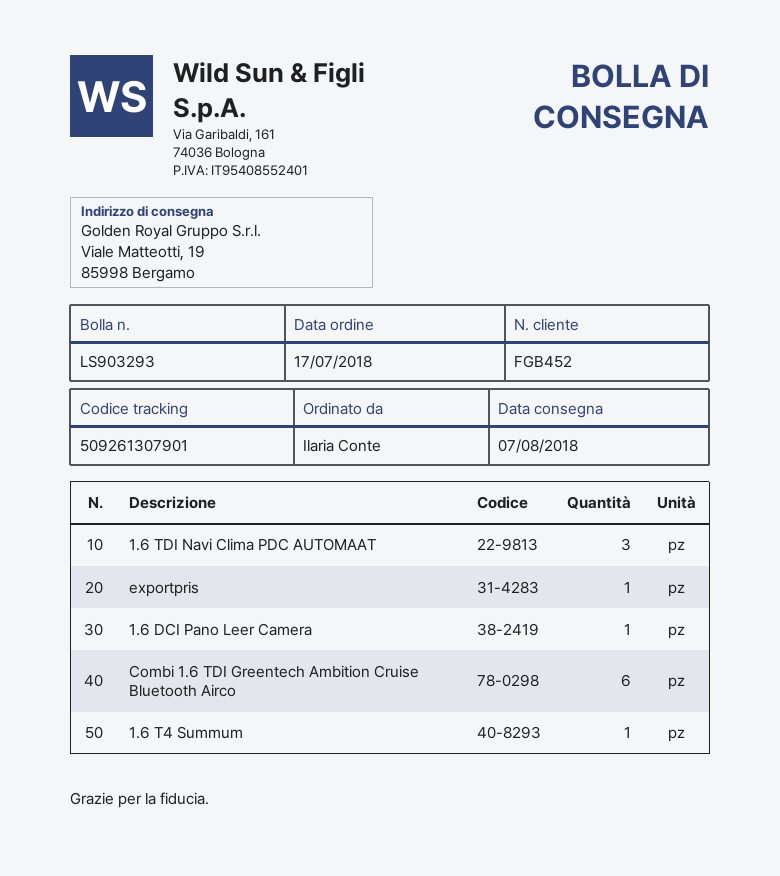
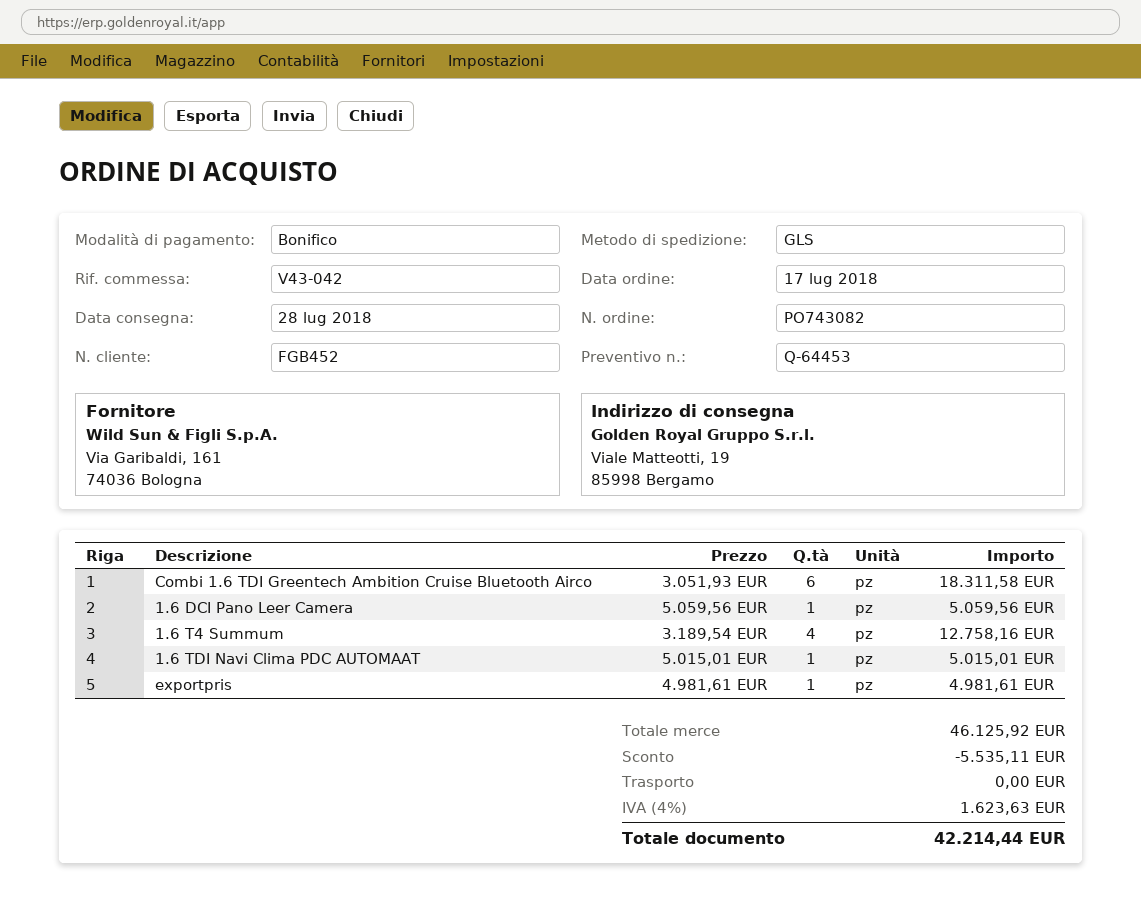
delivery date: 2018-08-07 -> 2018-07-28
1.6 TDI Navi Clima PDC AUTOMAAT: 3 -> 1
1.6 T4 Summum: 1 -> 4

